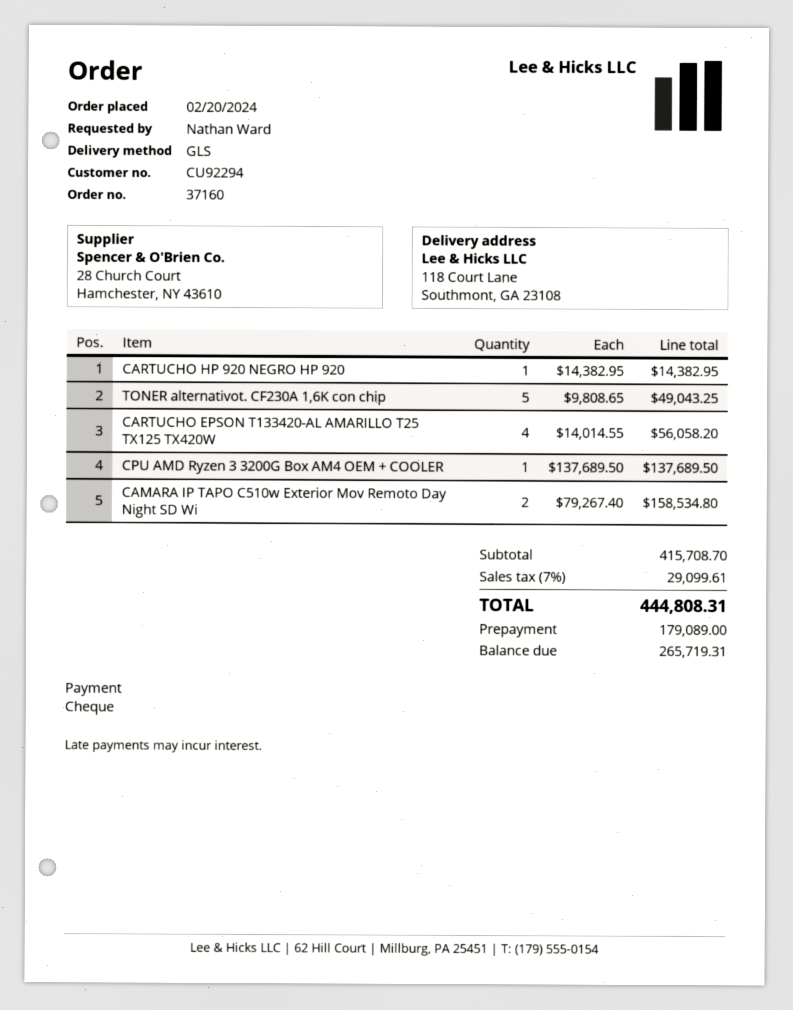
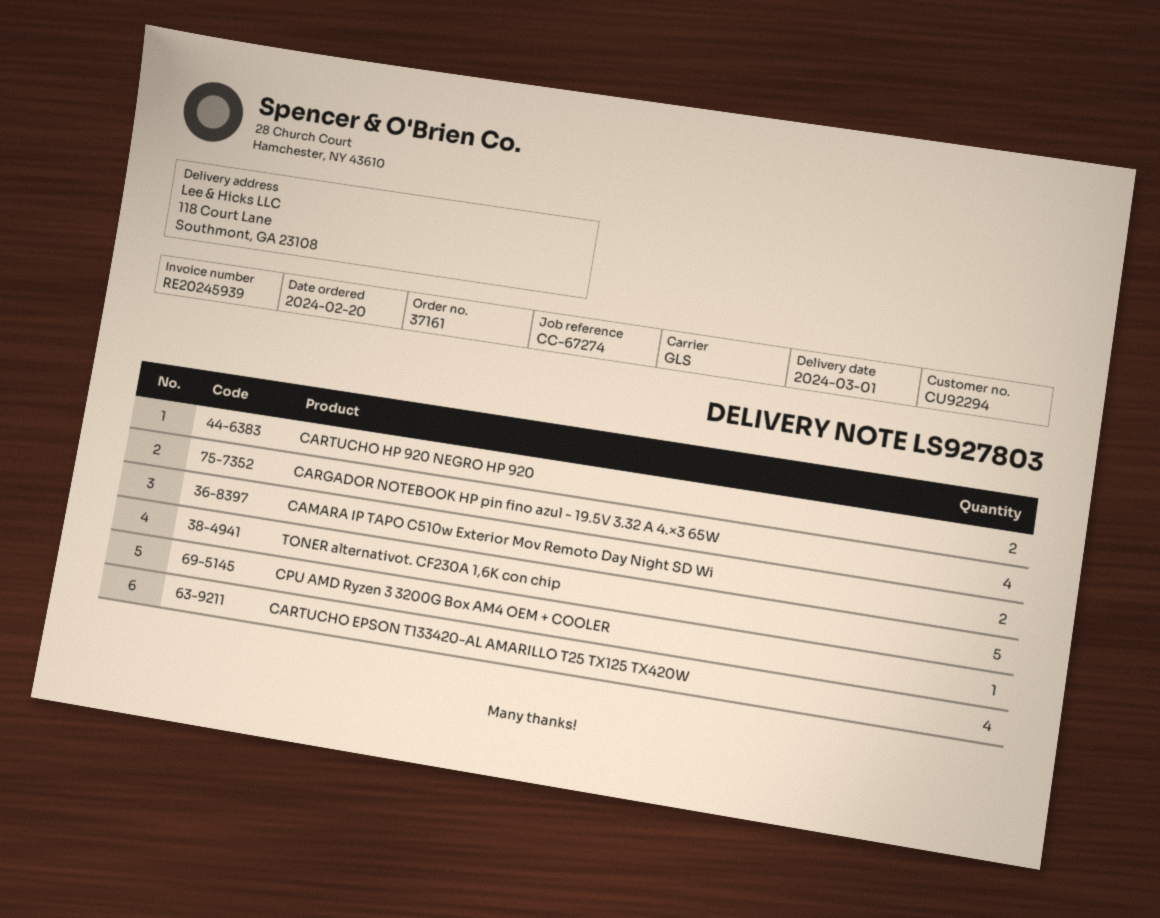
order number: 37160 -> 37161
CARTUCHO HP 920 NEGRO HP 920: 1 -> 2
CARGADOR NOTEBOOK HP pin fino azul - 19.5V 3.32 A 4.×3 65W: none -> 4

